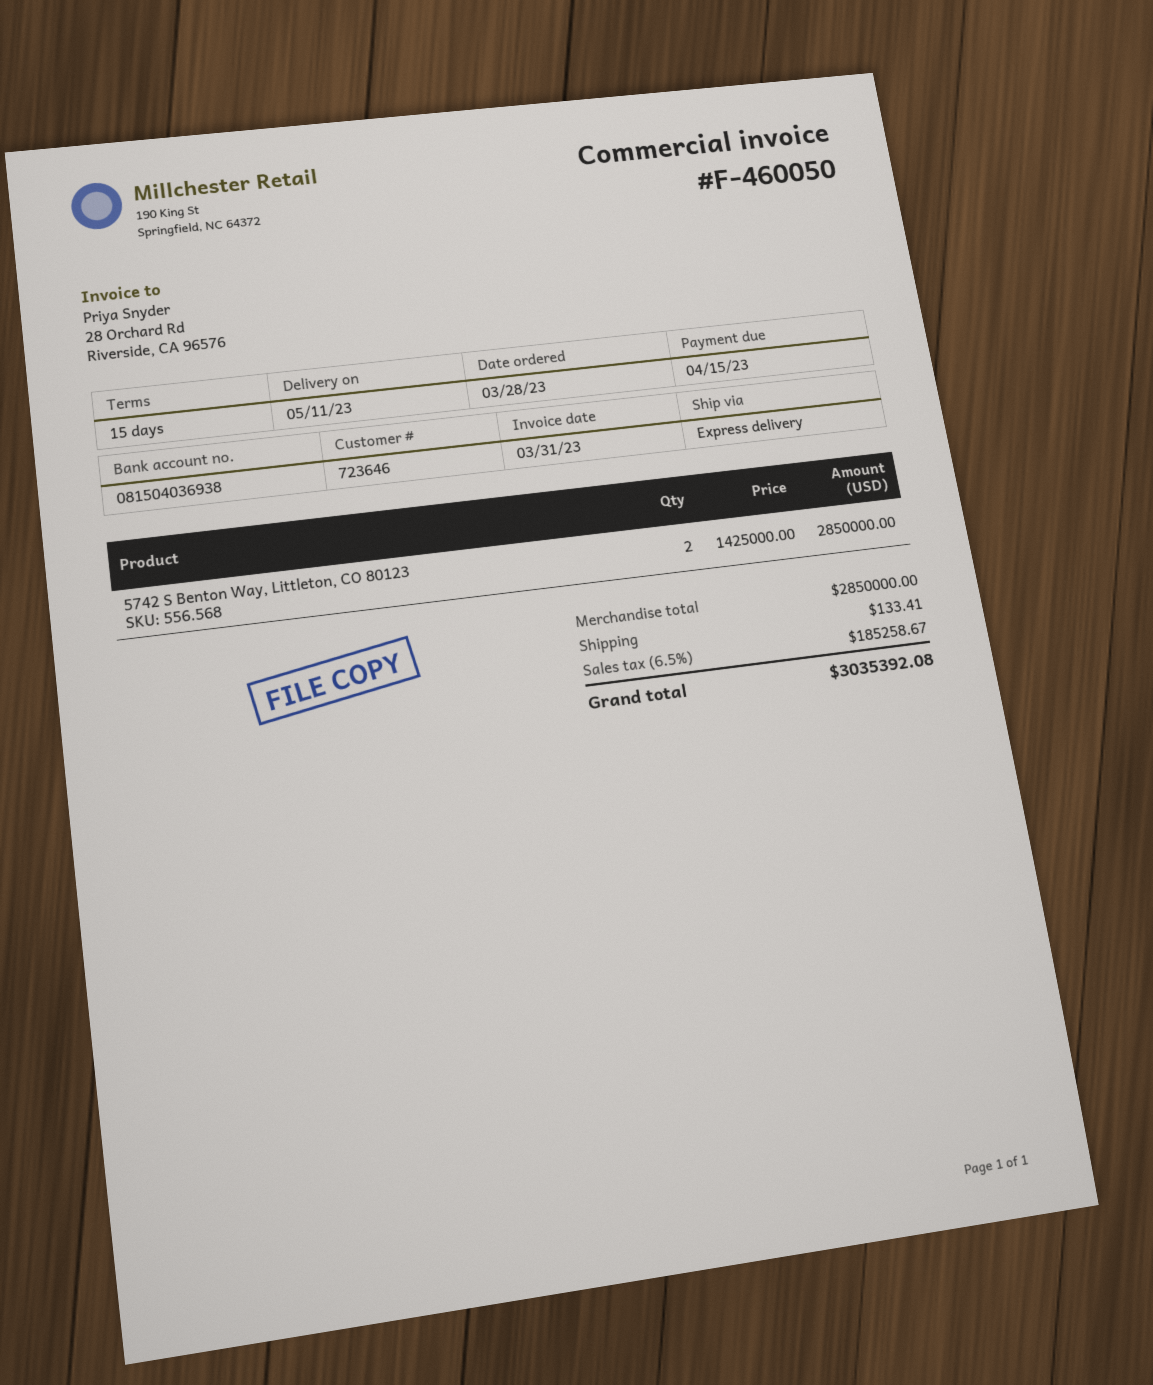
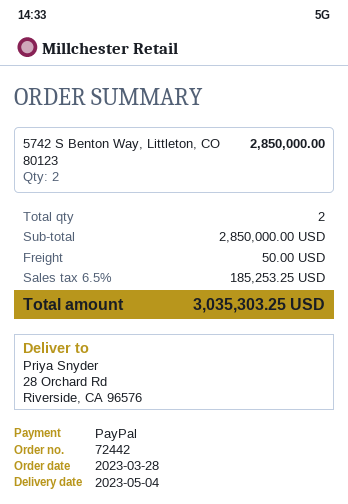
delivery date: 2023-05-11 -> 2023-05-04
shipping: 133.41 -> 50.00
tax: 6.5% = 185258.67 -> 6.5% = 185253.25
total: 3035392.08 -> 3035303.25

